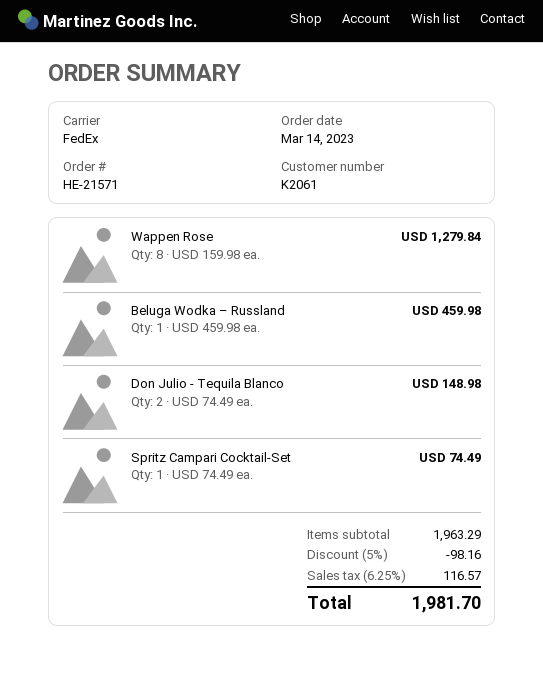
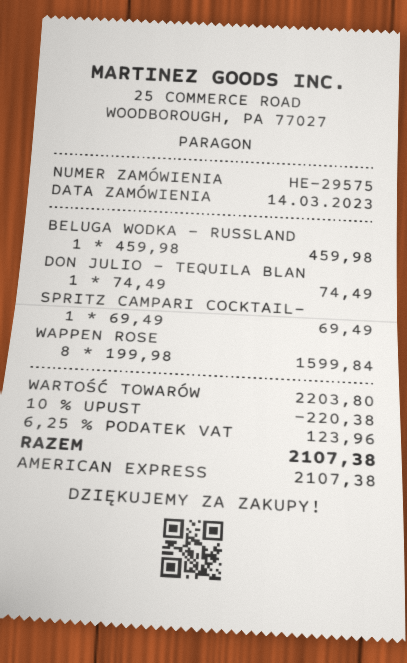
order number: HE-21571 -> HE-29575
Wappen Rose: 8 x 159.98 = 1279.84 -> 8 x 199.98 = 1599.84
Don Julio - Tequila Blanco: 2 x 74.49 = 148.98 -> 1 x 74.49 = 74.49
Spritz Campari Cocktail-Set: 1 x 74.49 = 74.49 -> 1 x 69.49 = 69.49
subtotal: 1963.29 -> 2203.80
discount: 5% = 98.16 -> 10% = 220.38
tax: 6.25% = 116.57 -> 6.25% = 123.96
total: 1981.70 -> 2107.38

